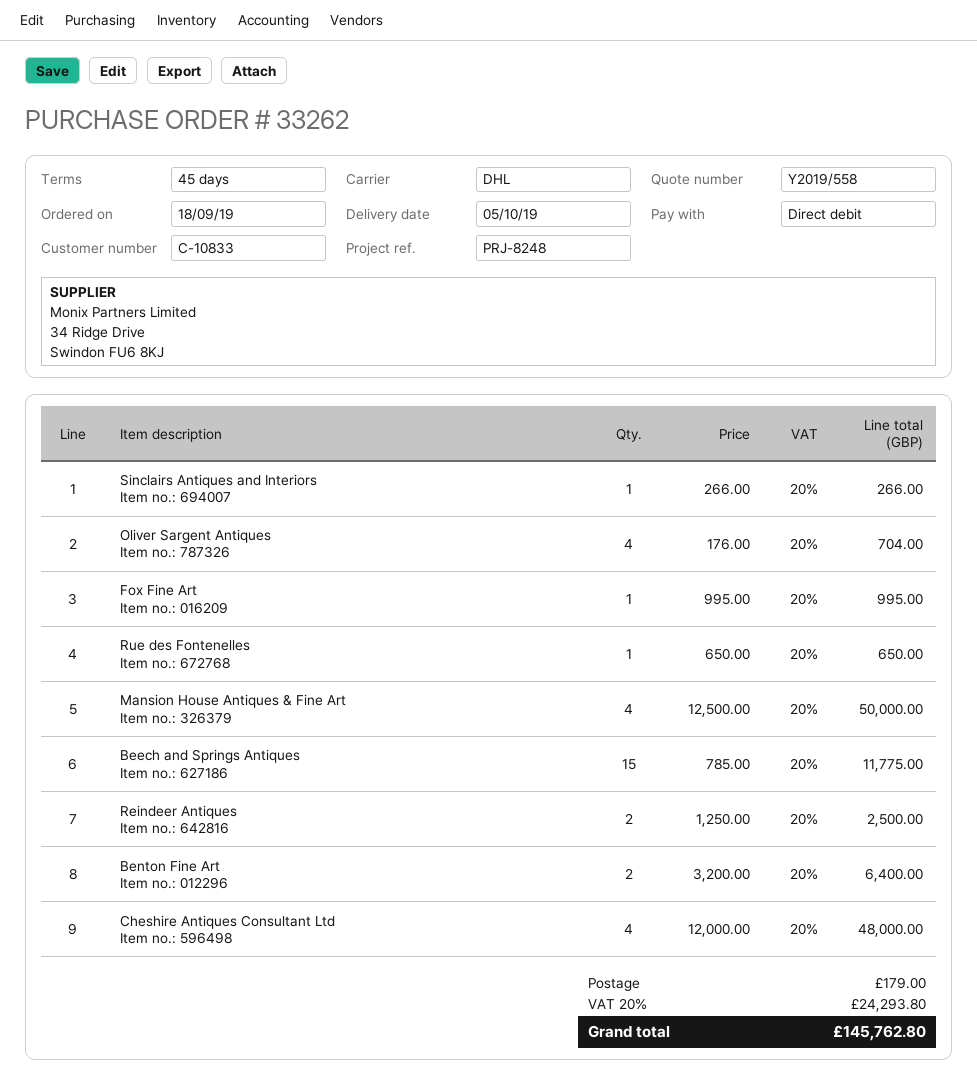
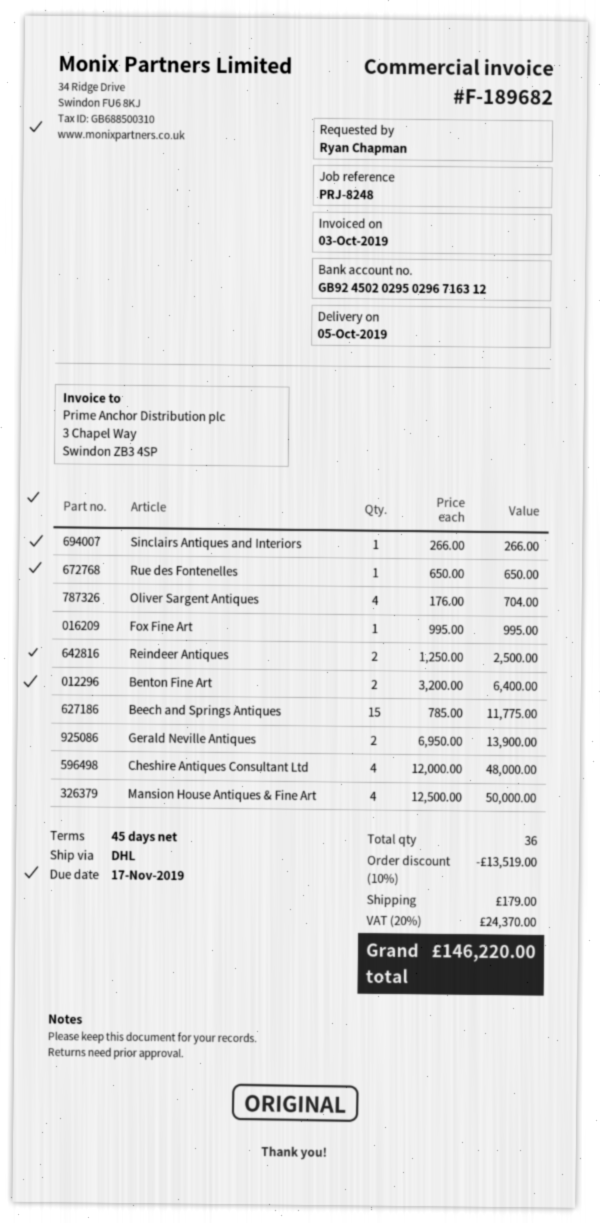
Gerald Neville Antiques: none -> 2 x 6950.00 = 13900.00
discount: none -> 10% = 13519.00
tax: 20% = 24293.80 -> 20% = 24370.00
total: 145762.80 -> 146220.00

